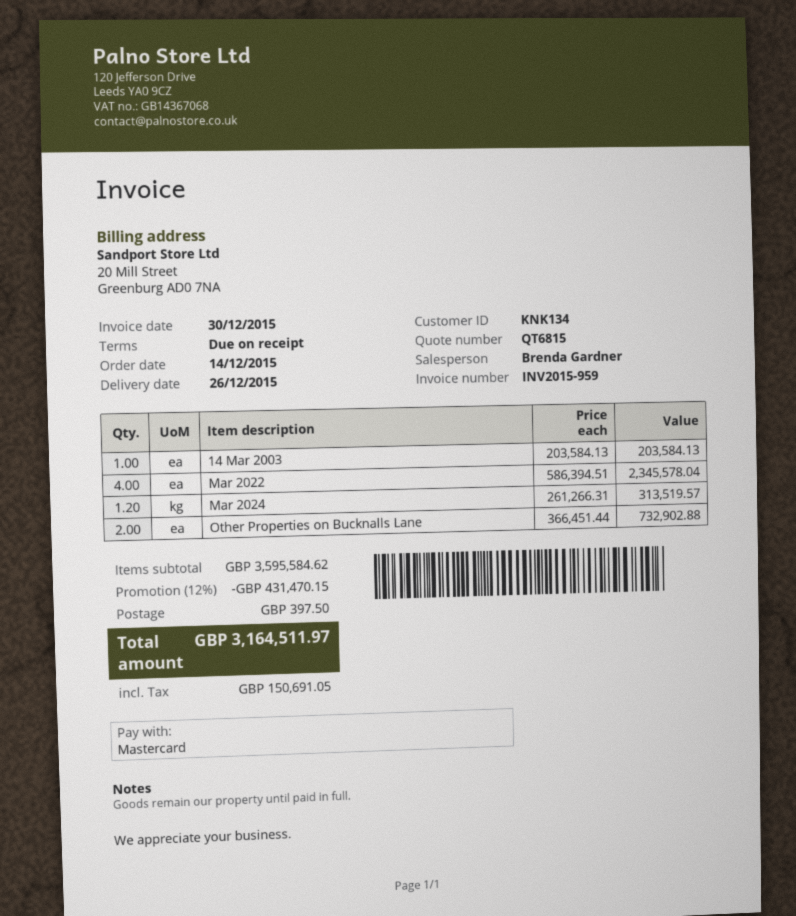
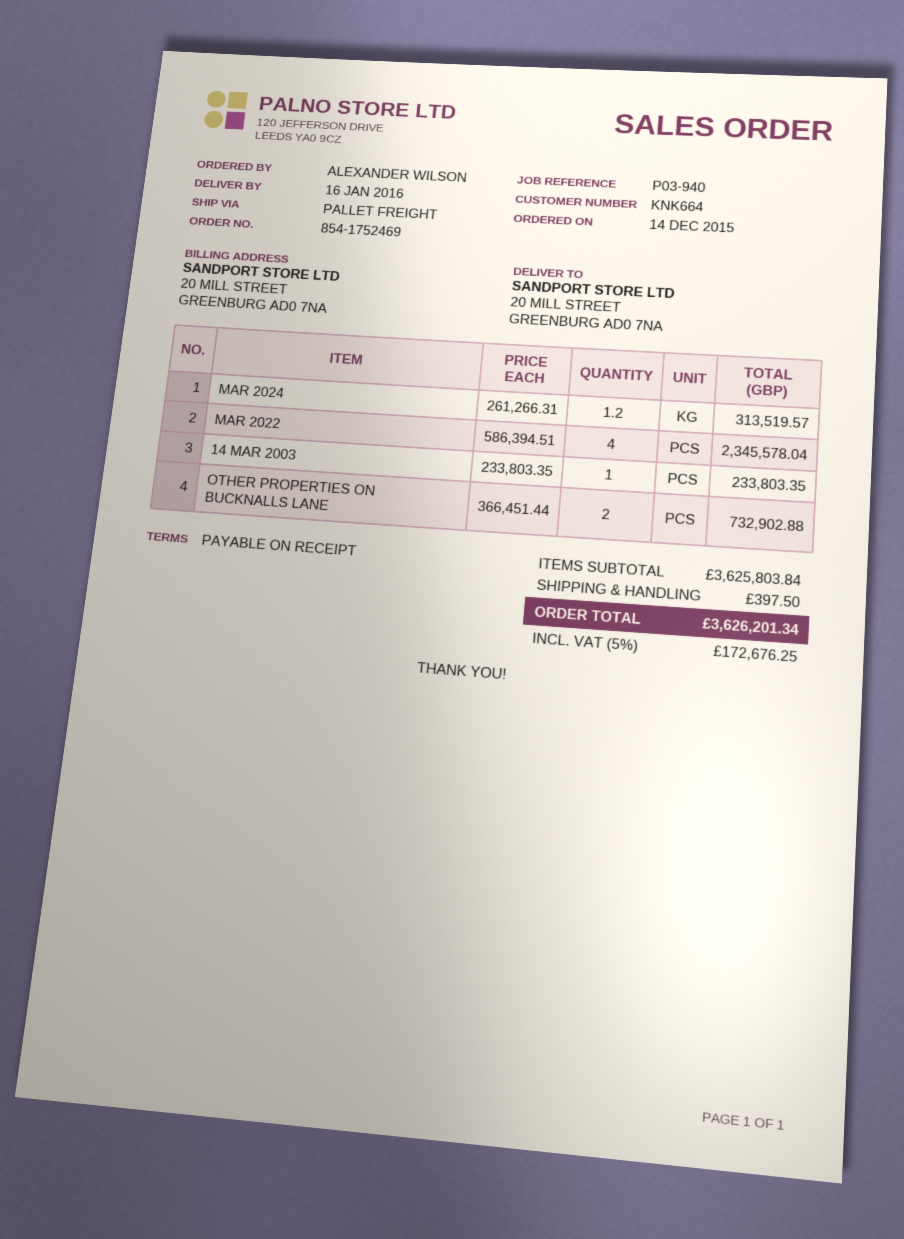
delivery date: 2015-12-26 -> 2016-01-16
customer number: KNK134 -> KNK664
14 Mar 2003: 1 x 203584.13 = 203584.13 -> 1 x 233803.35 = 233803.35
subtotal: 3595584.62 -> 3625803.84
discount: 12% = 431470.15 -> none
tax: 150691.05 -> 172676.25
total: 3164511.97 -> 3626201.34

